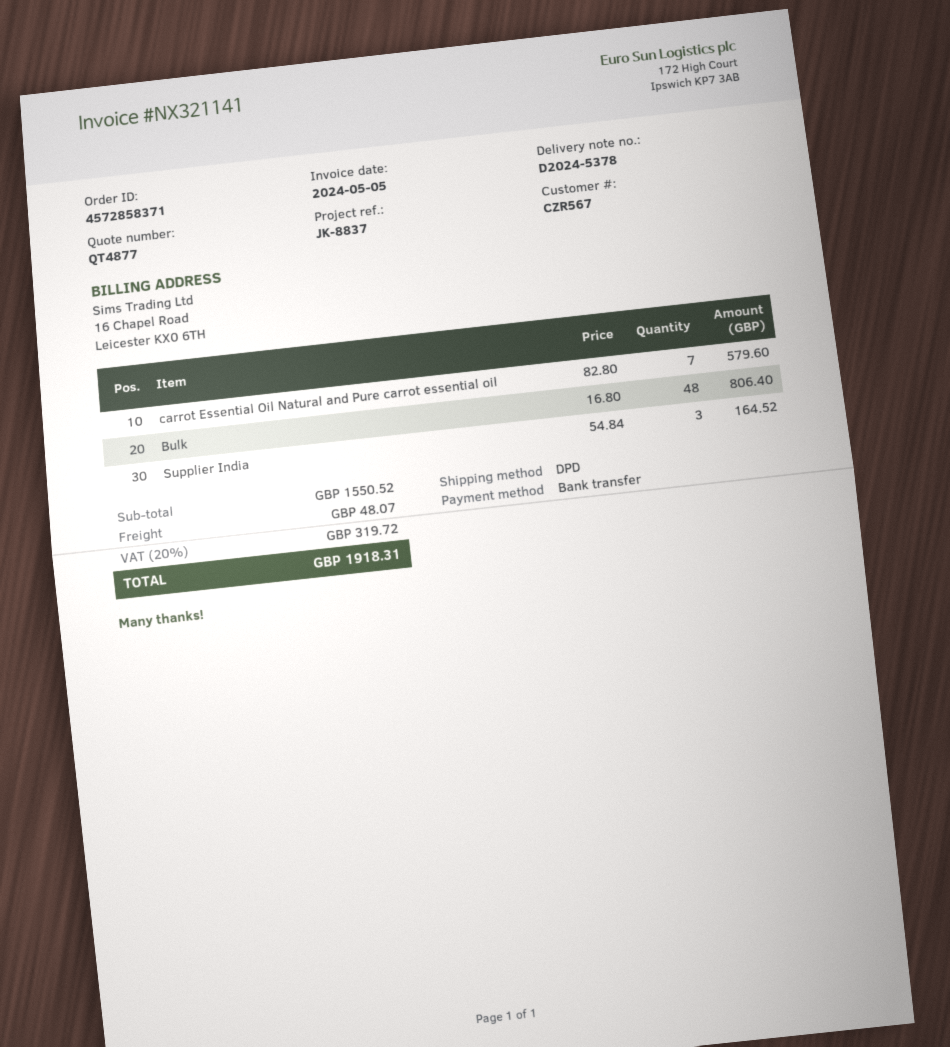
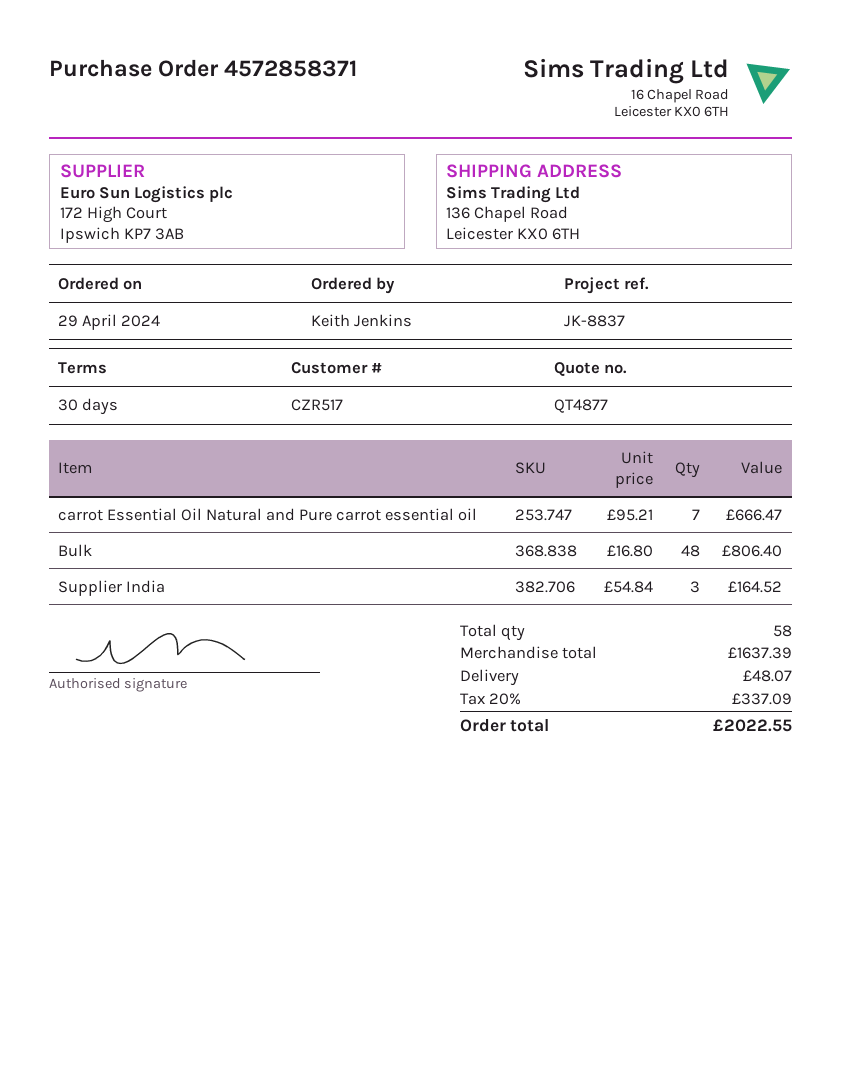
customer number: CZR567 -> CZR517
carrot Essential Oil Natural and Pure carrot essential oil: 7 x 82.80 = 579.60 -> 7 x 95.21 = 666.47
subtotal: 1550.52 -> 1637.39
tax: 20% = 319.72 -> 20% = 337.09
total: 1918.31 -> 2022.55

